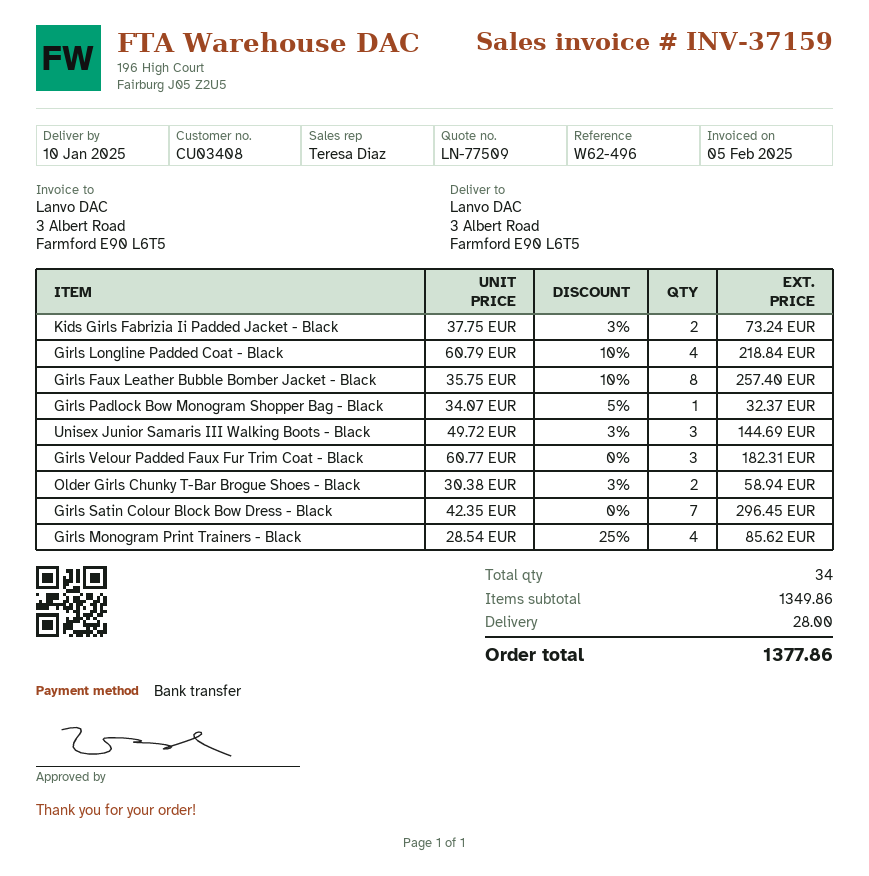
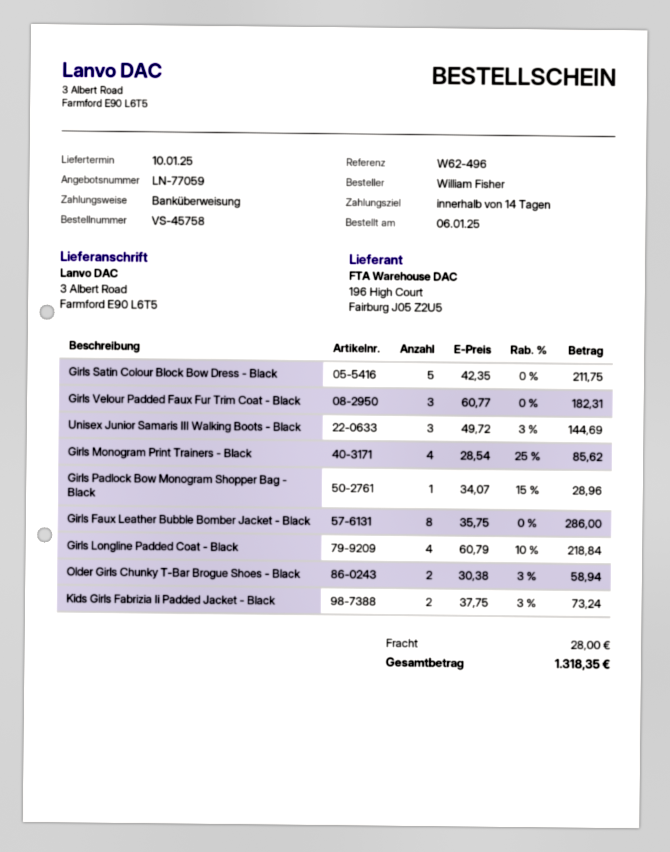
quote number: LN-77509 -> LN-77059
Girls Faux Leather Bubble Bomber Jacket - Black: 8 x 35.75 - 10% = 257.40 -> 8 x 35.75 = 286.00
Girls Padlock Bow Monogram Shopper Bag - Black: 1 x 34.07 - 5% = 32.37 -> 1 x 34.07 - 15% = 28.96
Girls Satin Colour Block Bow Dress - Black: 7 x 42.35 = 296.45 -> 5 x 42.35 = 211.75
total: 1377.86 -> 1318.35

